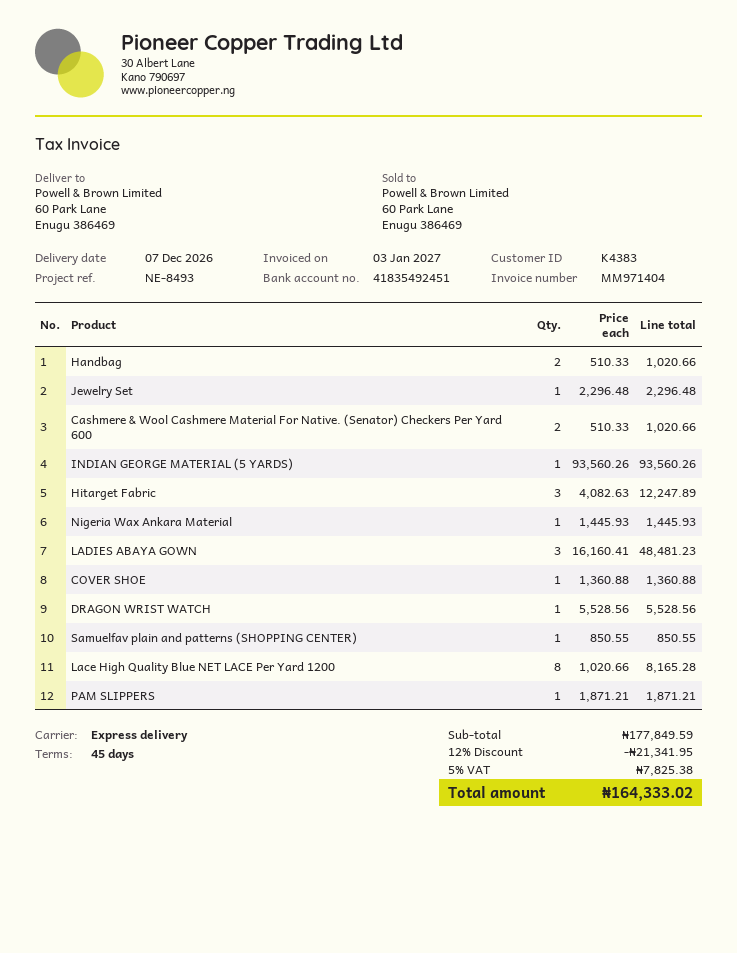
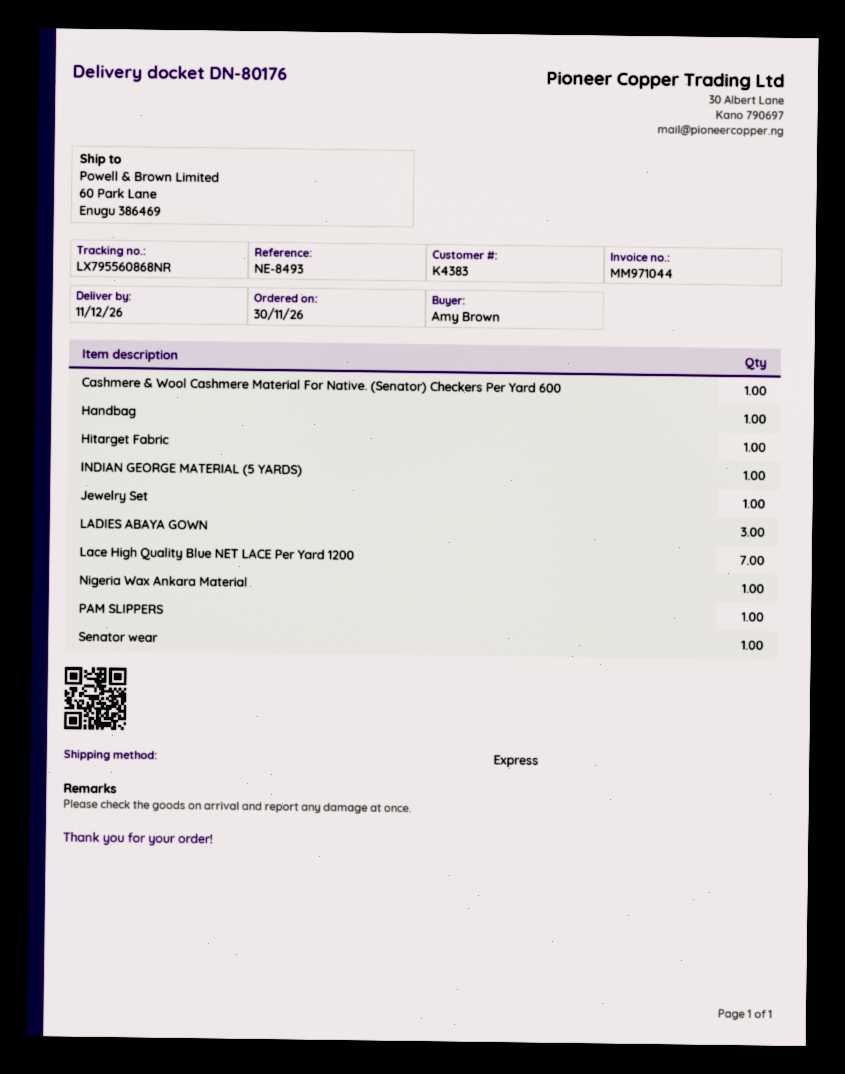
delivery date: 2026-12-07 -> 2026-12-11
invoice number: MM971404 -> MM971044
Handbag: 2 -> 1
Cashmere & Wool Cashmere Material For Native. (Senator) Checkers Per Yard 600: 2 -> 1
Hitarget Fabric: 3 -> 1
COVER SHOE: 1 -> none
DRAGON WRIST WATCH: 1 -> none
Samuelfav plain and patterns (SHOPPING CENTER): 1 -> none
Lace High Quality Blue NET LACE Per Yard 1200: 8 -> 7
Senator wear: none -> 1

